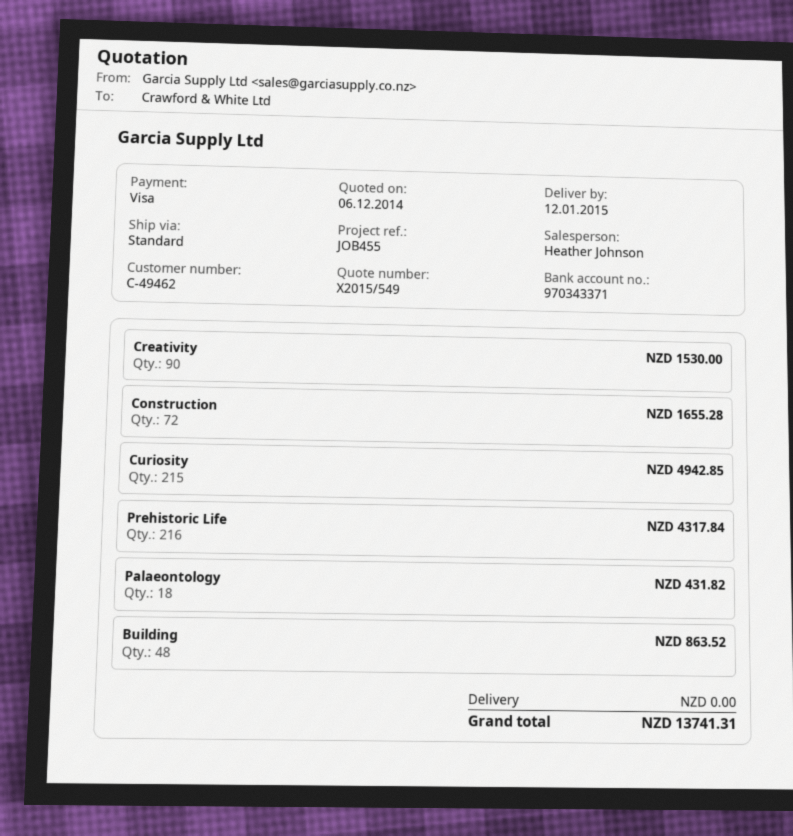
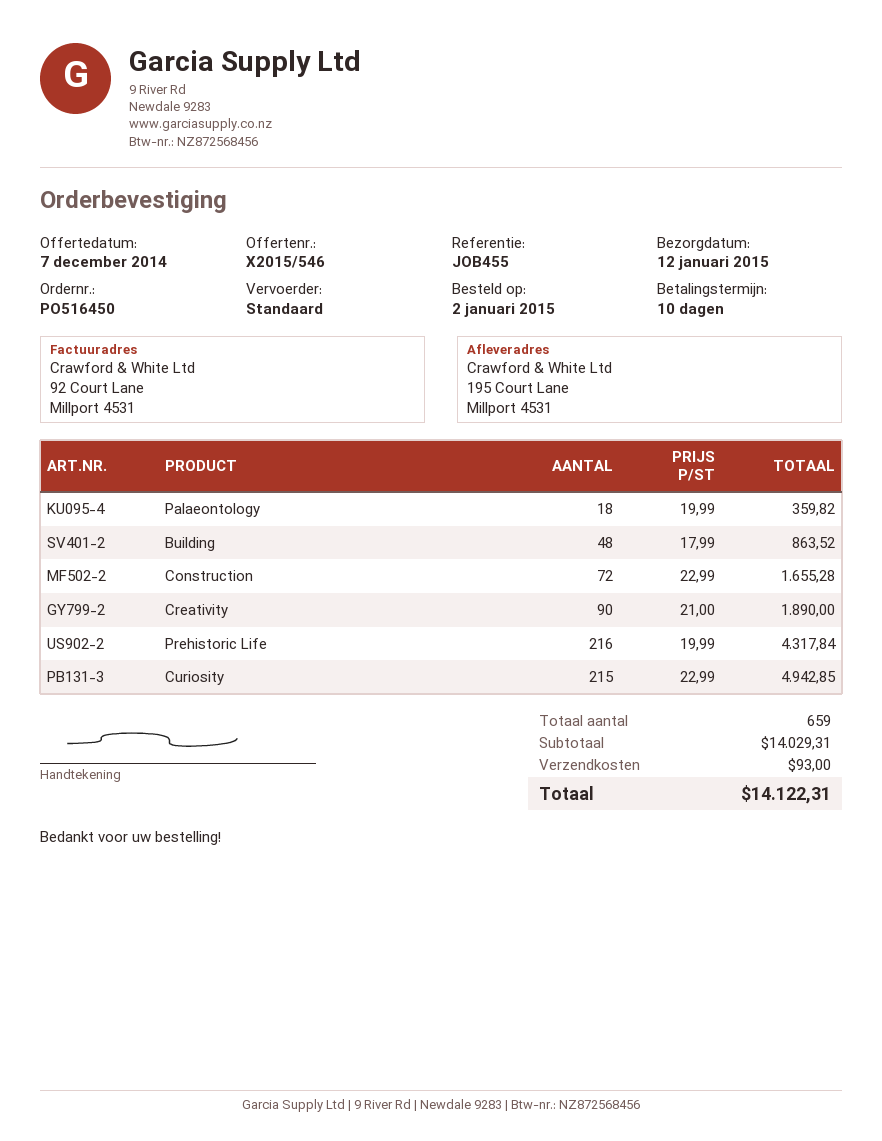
quote number: X2015/549 -> X2015/546
quote date: 2014-12-06 -> 2014-12-07
Creativity: 90 for 1530.00 -> 90 for 1890.00
Palaeontology: 18 for 431.82 -> 18 for 359.82
shipping: 0.00 -> 93.00
total: 13741.31 -> 14122.31

